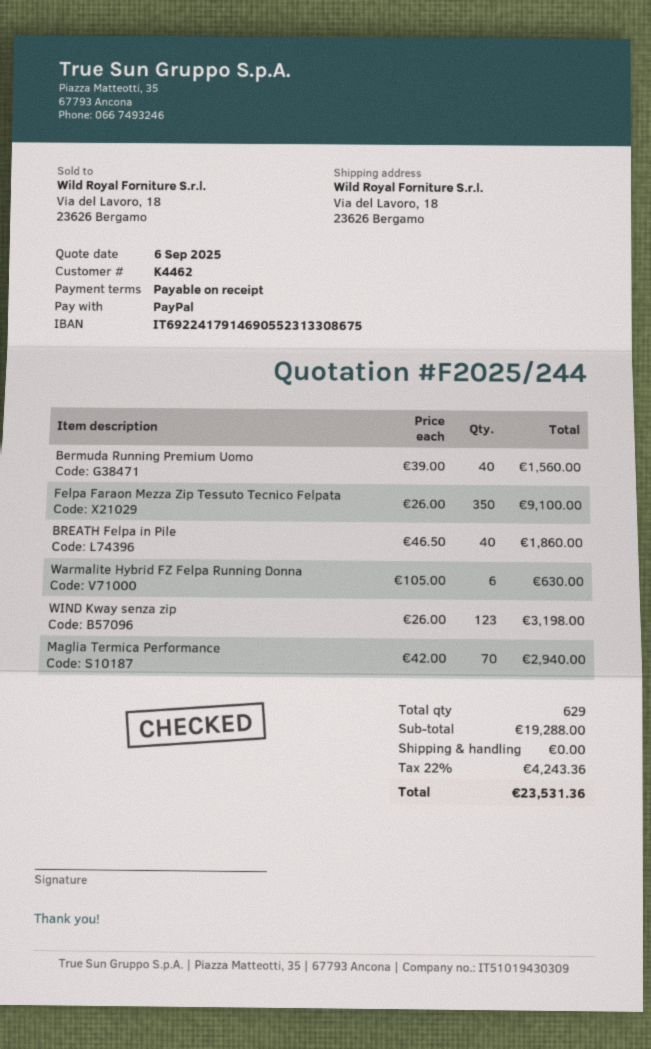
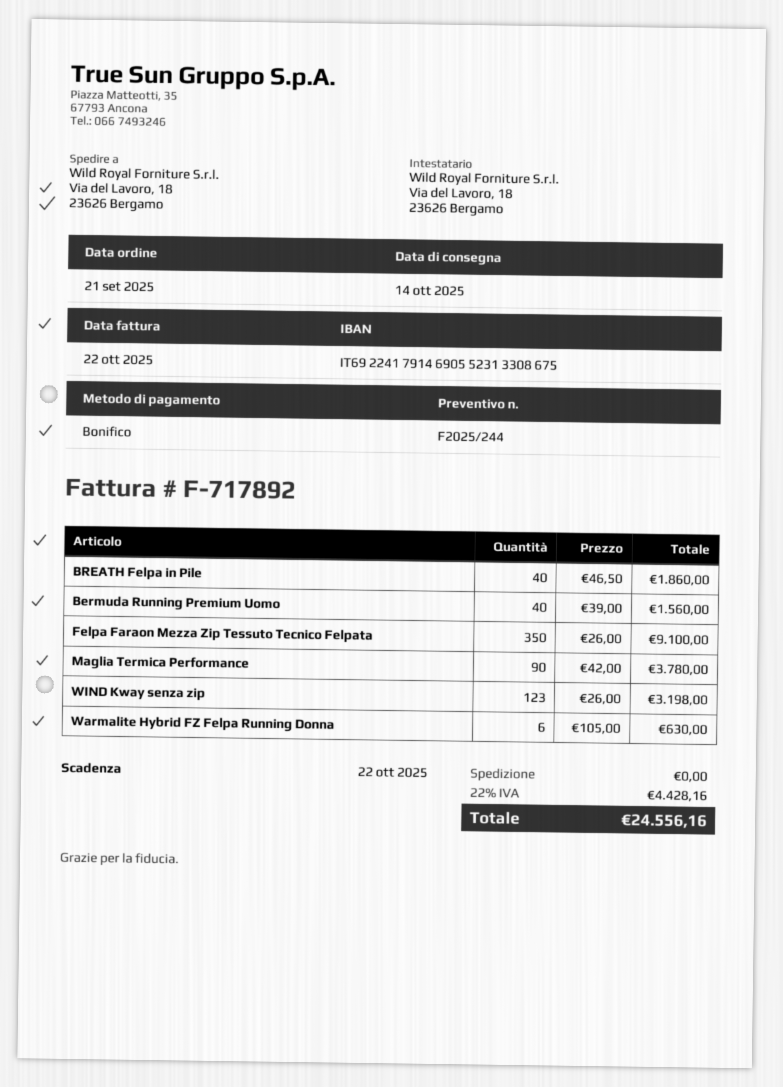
payment method: PayPal -> bank transfer
Maglia Termica Performance: 70 x 42.00 = 2940.00 -> 90 x 42.00 = 3780.00
tax: 22% = 4243.36 -> 22% = 4428.16
total: 23531.36 -> 24556.16

